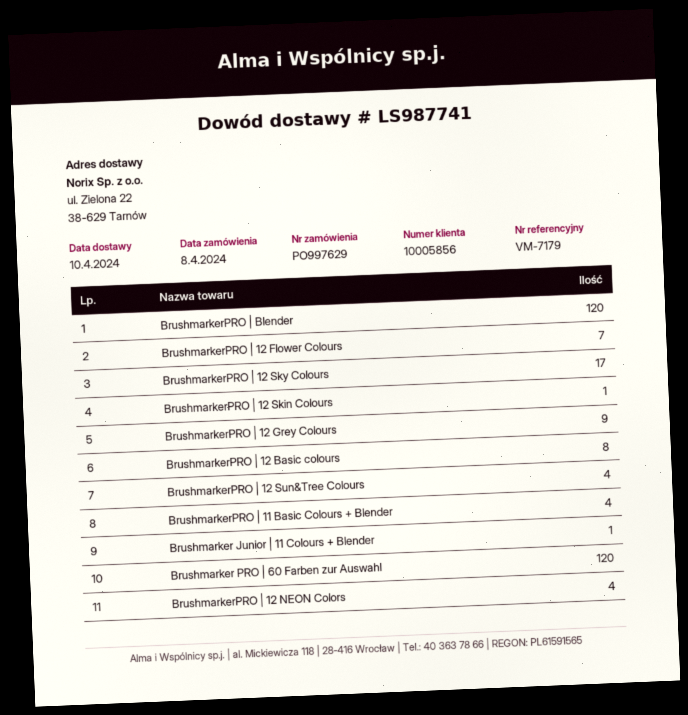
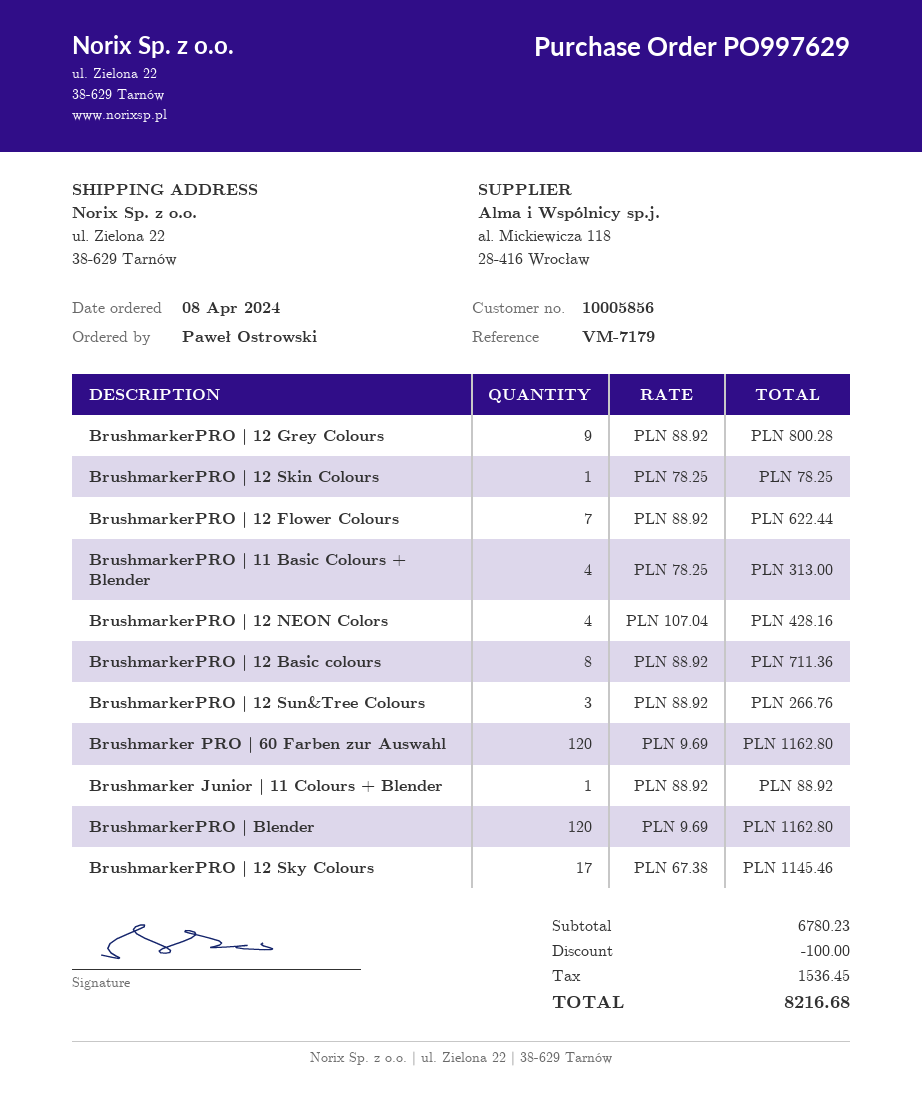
BrushmarkerPRO | 12 Sun&Tree Colours: 4 -> 3

